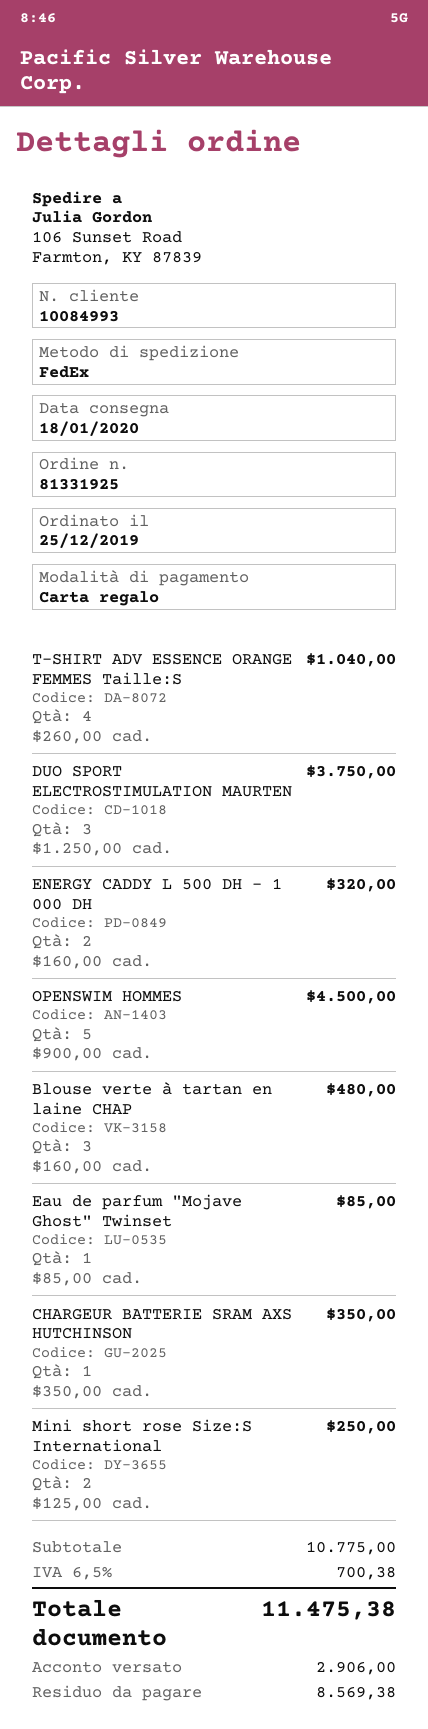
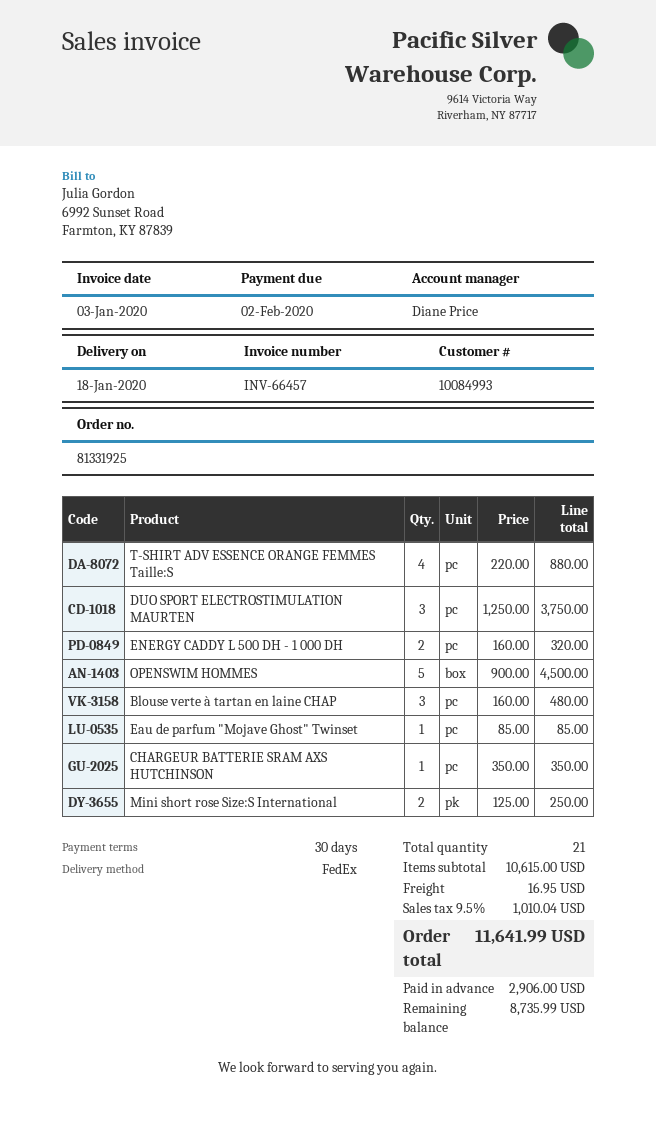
T-SHIRT ADV ESSENCE ORANGE FEMMES Taille:S: 4 x 260.00 = 1040.00 -> 4 x 220.00 = 880.00
subtotal: 10775.00 -> 10615.00
shipping: none -> 16.95
tax: 6.5% = 700.38 -> 9.5% = 1010.04
total: 11475.38 -> 11641.99
balance: 8569.38 -> 8735.99

